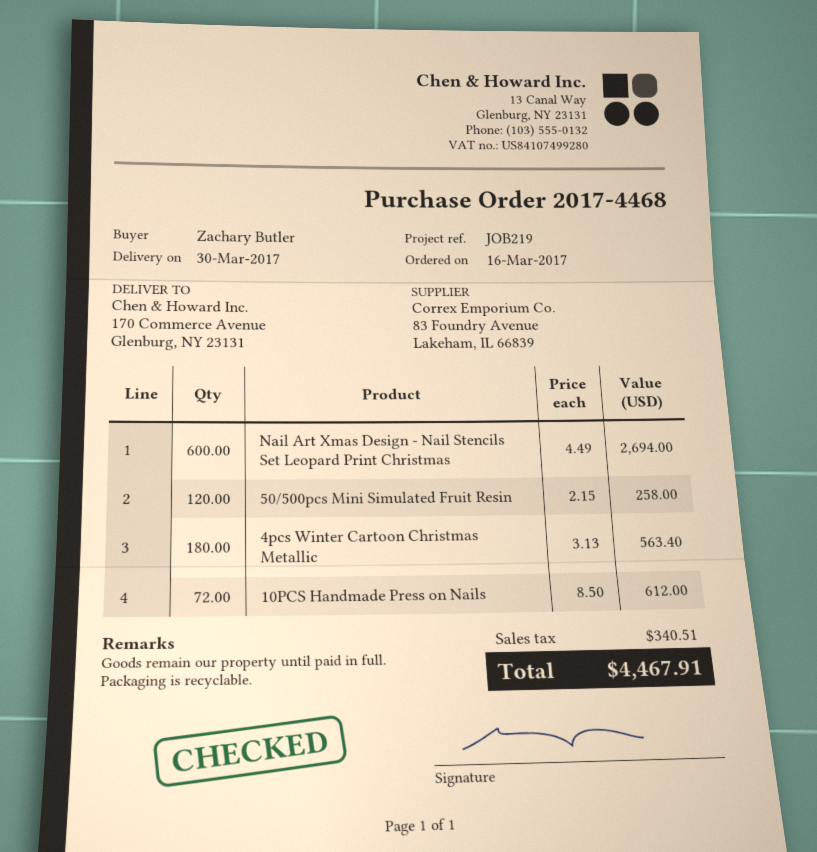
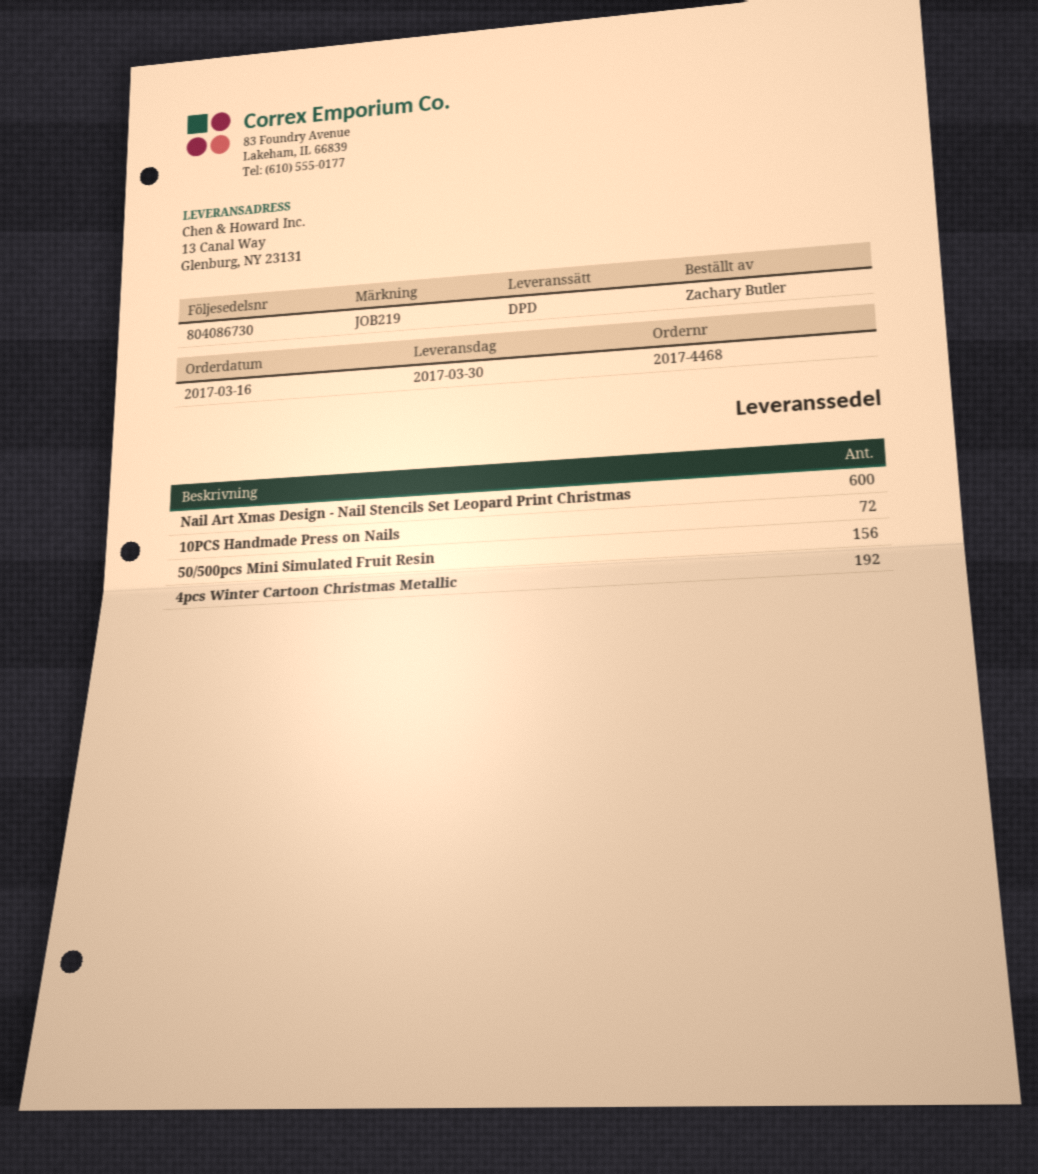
ship to: 170 Commerce Avenue, Glenburg, NY 23131 -> 13 Canal Way, Glenburg, NY 23131
50/500pcs Mini Simulated Fruit Resin: 120 -> 156
4pcs Winter Cartoon Christmas Metallic: 180 -> 192

